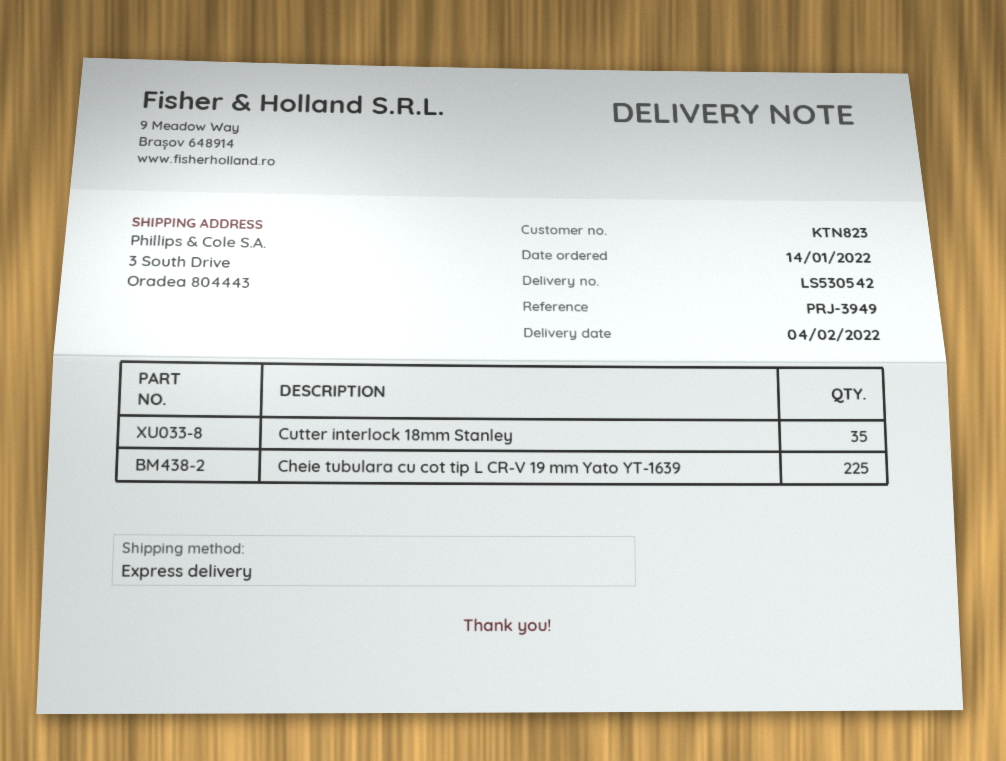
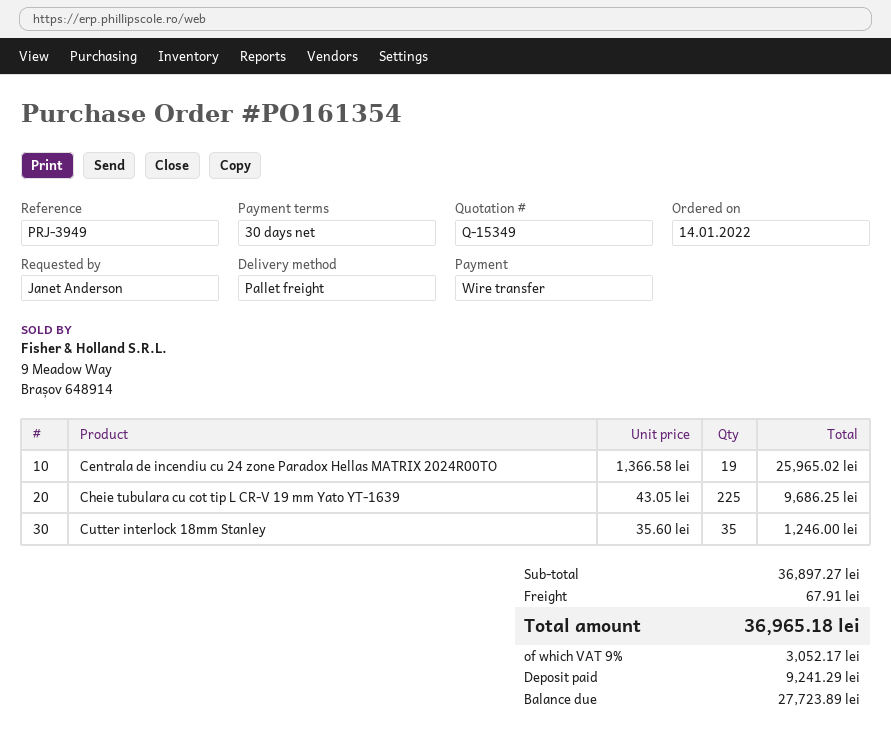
shipping method: express -> pallet freight
Centrala de incendiu cu 24 zone Paradox Hellas MATRIX 2024R00TO: none -> 19

